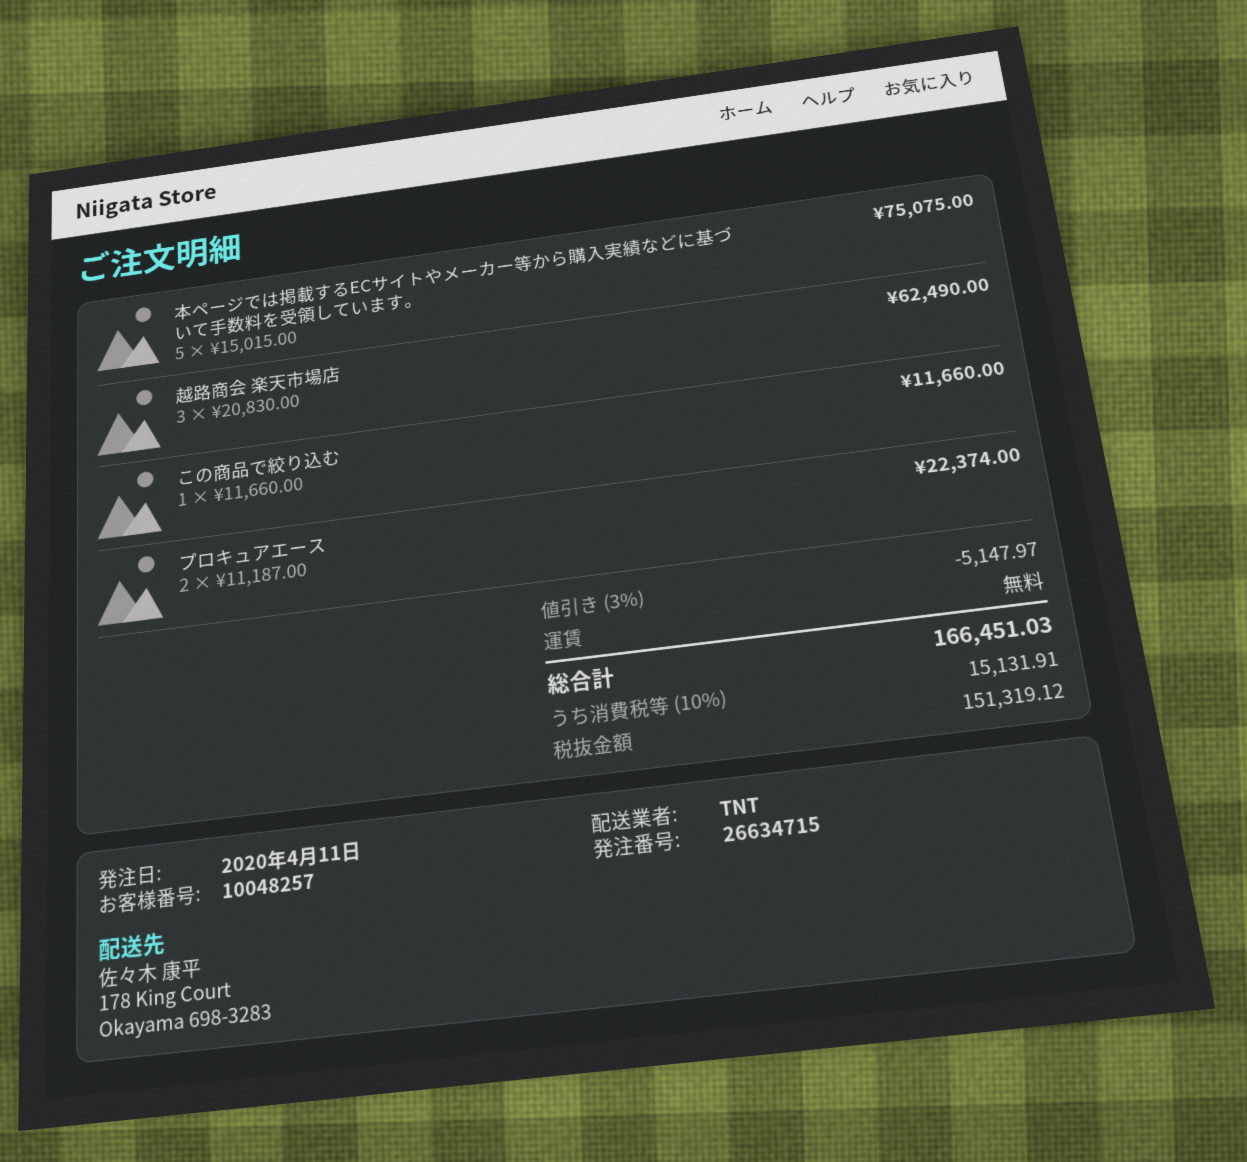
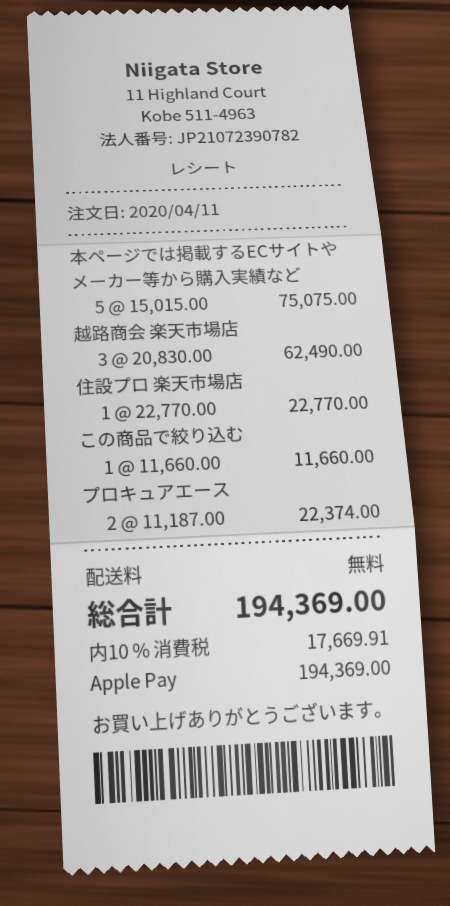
住設プロ 楽天市場店: none -> 1 x 22770.00 = 22770.00
discount: 3% = 5147.97 -> none
tax: 10% = 15131.91 -> 10% = 17669.91
total: 166451.03 -> 194369.00

